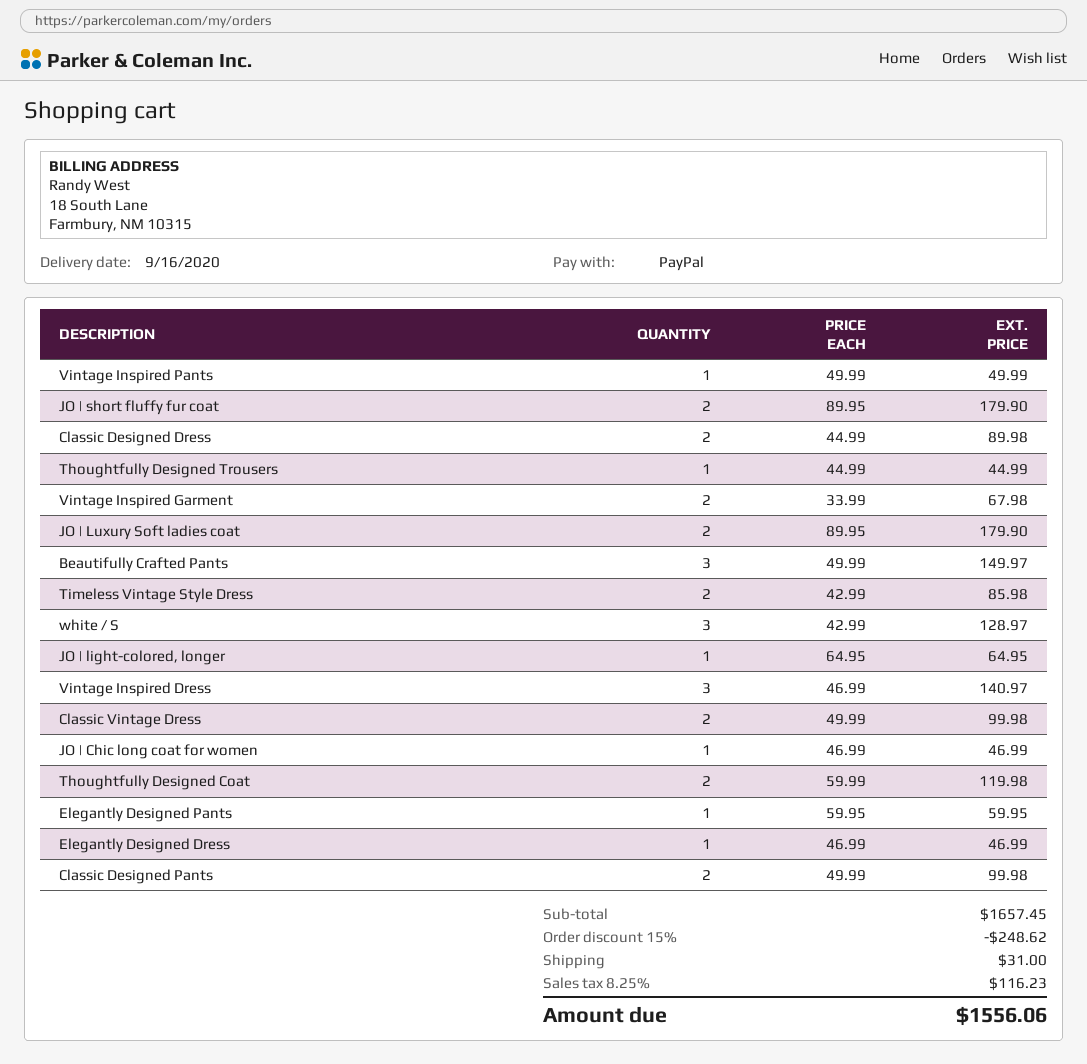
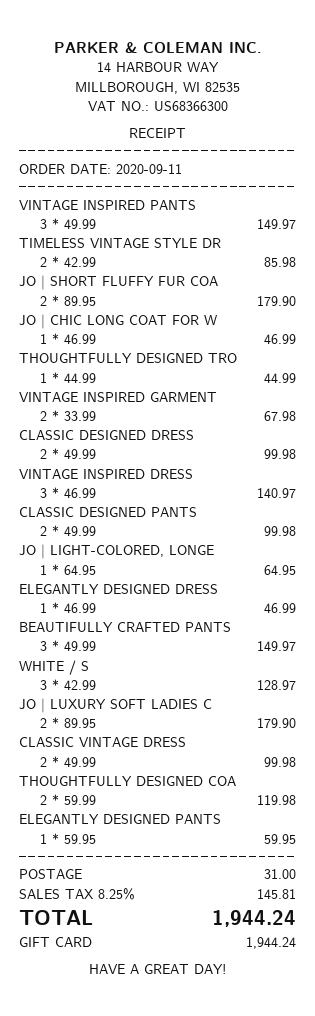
payment method: PayPal -> gift card
Vintage Inspired Pants: 1 x 49.99 = 49.99 -> 3 x 49.99 = 149.97
Classic Designed Dress: 2 x 44.99 = 89.98 -> 2 x 49.99 = 99.98
discount: 15% = 248.62 -> none
tax: 8.25% = 116.23 -> 8.25% = 145.81
total: 1556.06 -> 1944.24

